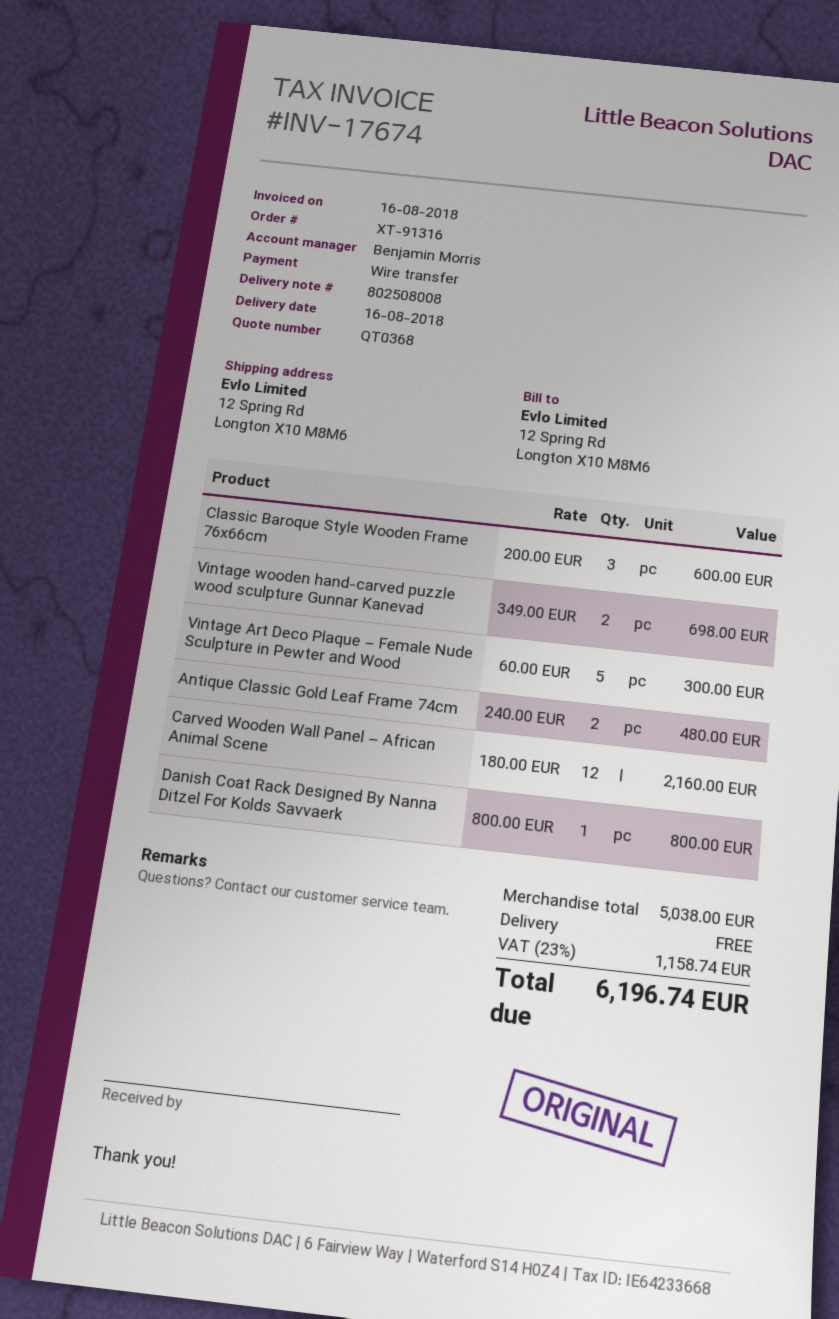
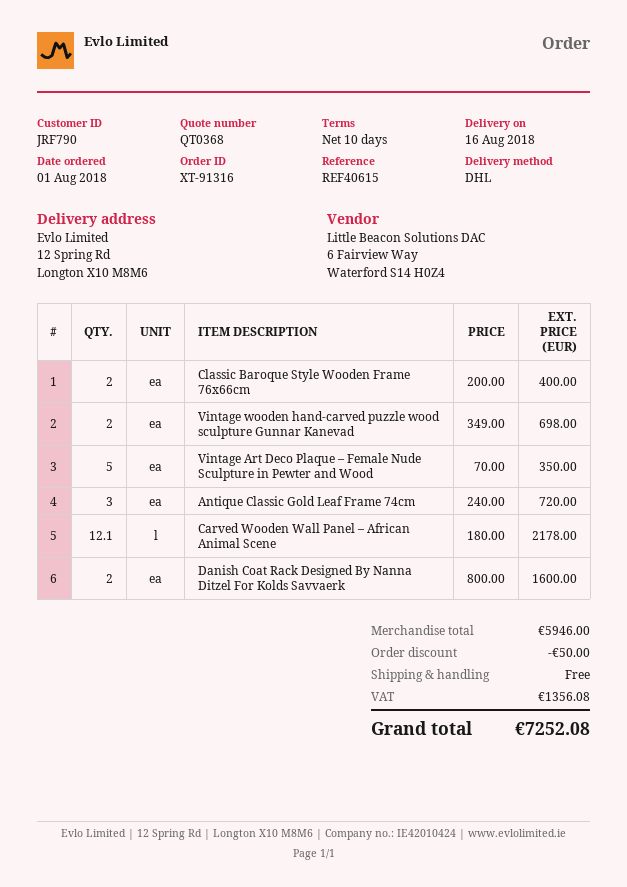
Classic Baroque Style Wooden Frame 76x66cm: 3 x 200.00 = 600.00 -> 2 x 200.00 = 400.00
Vintage Art Deco Plaque – Female Nude Sculpture in Pewter and Wood: 5 x 60.00 = 300.00 -> 5 x 70.00 = 350.00
Antique Classic Gold Leaf Frame 74cm: 2 x 240.00 = 480.00 -> 3 x 240.00 = 720.00
Carved Wooden Wall Panel – African Animal Scene: 12 x 180.00 = 2160.00 -> 12.1 x 180.00 = 2178.00
Danish Coat Rack Designed By Nanna Ditzel For Kolds Savvaerk: 1 x 800.00 = 800.00 -> 2 x 800.00 = 1600.00
subtotal: 5038.00 -> 5946.00
discount: none -> 50.00
tax: 1158.74 -> 1356.08
total: 6196.74 -> 7252.08

